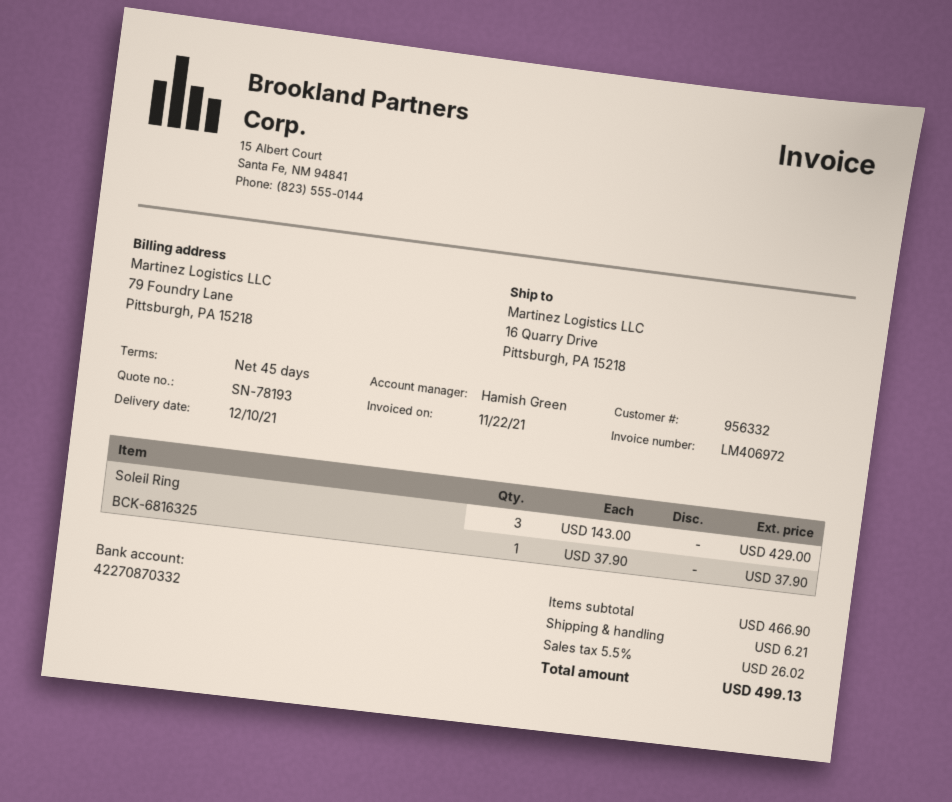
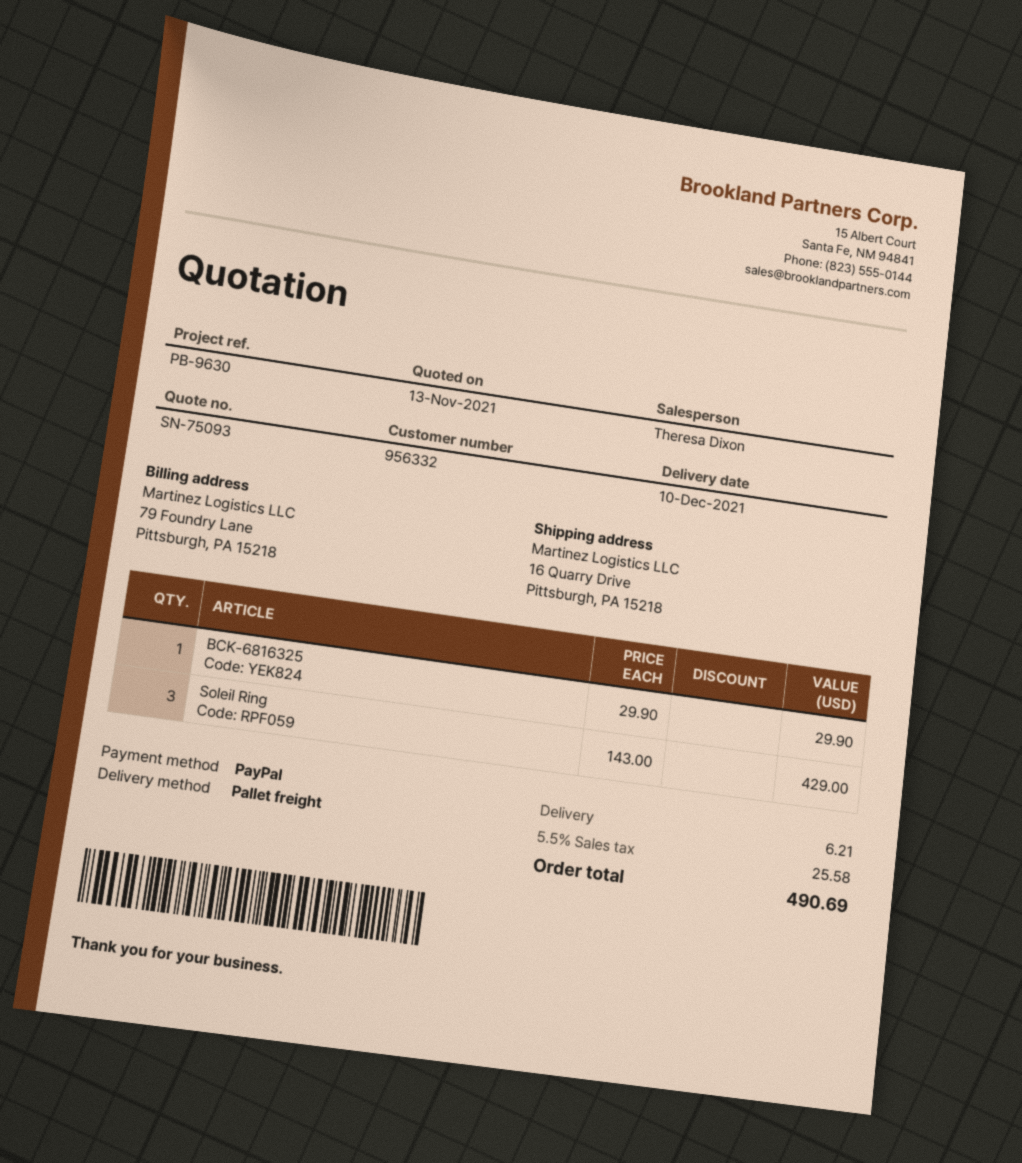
quote number: SN-78193 -> SN-75093
sales rep: Hamish Green -> Theresa Dixon
BCK-6816325: 1 x 37.90 = 37.90 -> 1 x 29.90 = 29.90
tax: 5.5% = 26.02 -> 5.5% = 25.58
total: 499.13 -> 490.69

